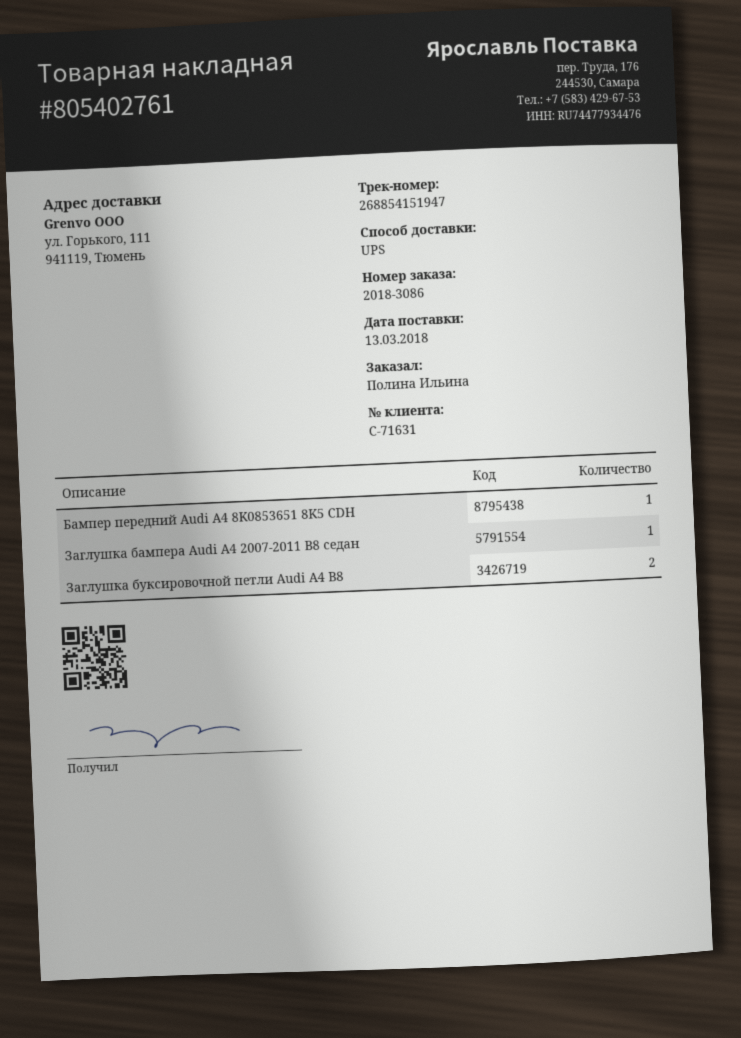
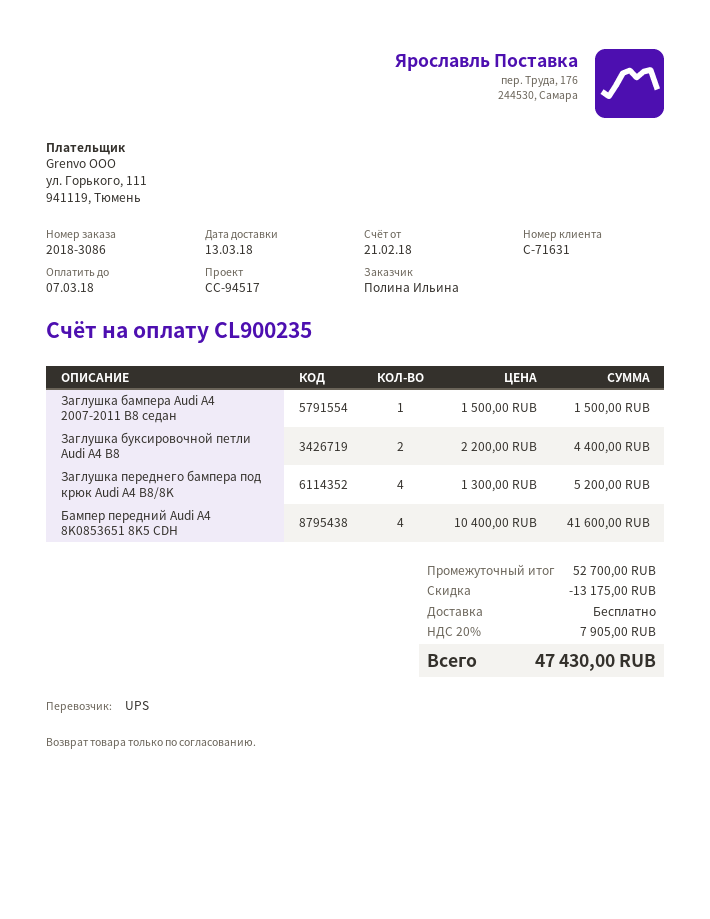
Бампер передний Audi A4 8K0853651 8K5 CDH: 1 -> 4
Заглушка переднего бампера под крюк Audi A4 B8/8K: none -> 4

